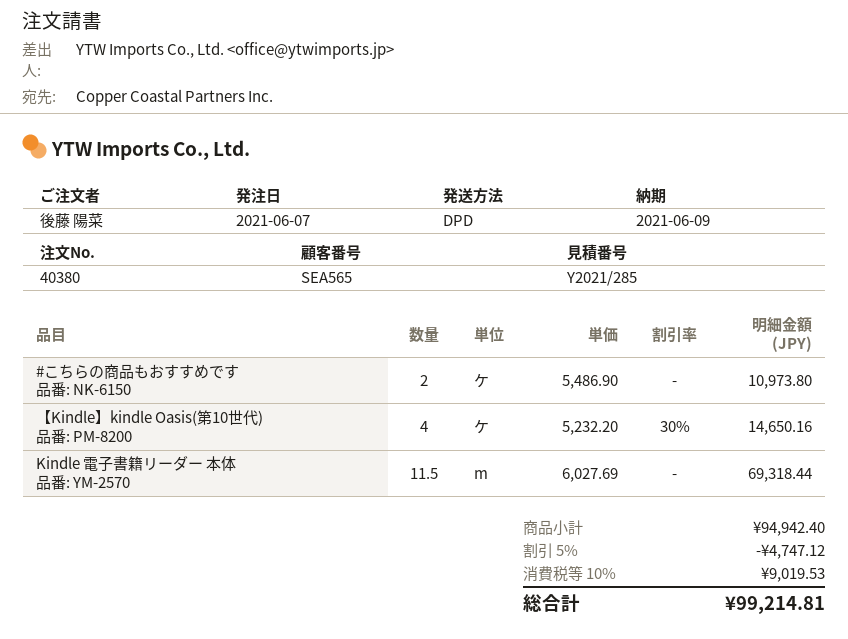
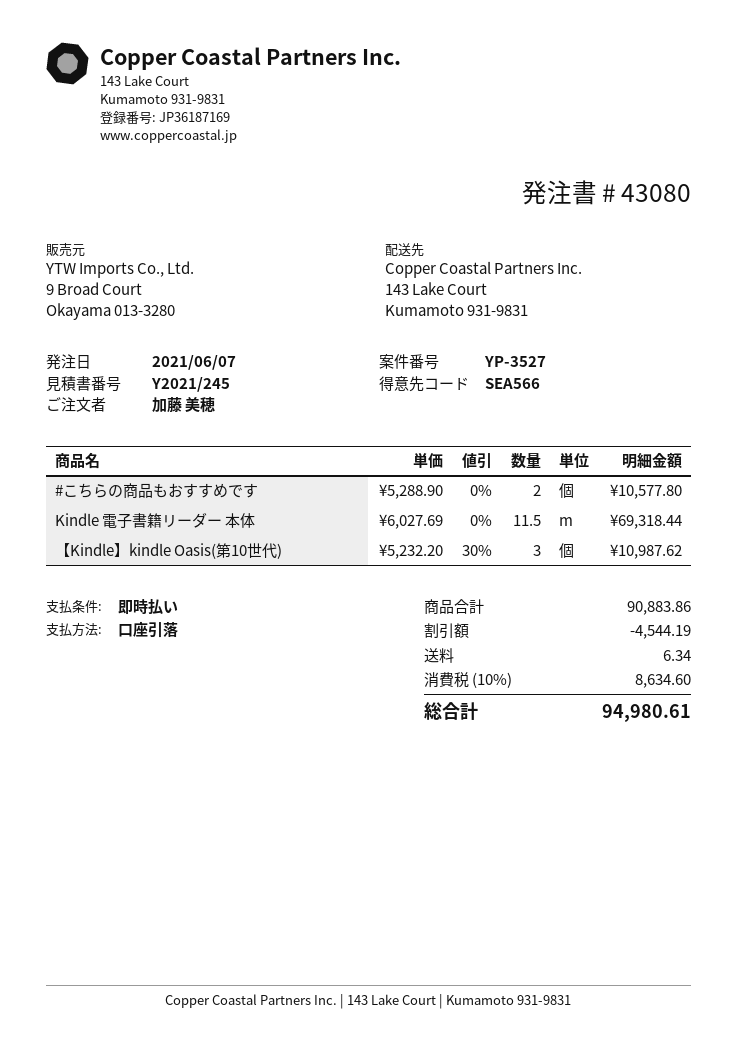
quote number: Y2021/285 -> Y2021/245
order number: 40380 -> 43080
customer number: SEA565 -> SEA566
ordered by: 後藤 陽菜 -> 加藤 美穂
#こちらの商品もおすすめです: 2 x 5486.90 = 10973.80 -> 2 x 5288.90 = 10577.80
【Kindle】kindle Oasis(第10世代): 4 x 5232.20 - 30% = 14650.16 -> 3 x 5232.20 - 30% = 10987.62
subtotal: 94942.40 -> 90883.86
discount: 4747.12 -> 4544.19
shipping: none -> 6.34
tax: 10% = 9019.53 -> 10% = 8634.60
total: 99214.81 -> 94980.61

